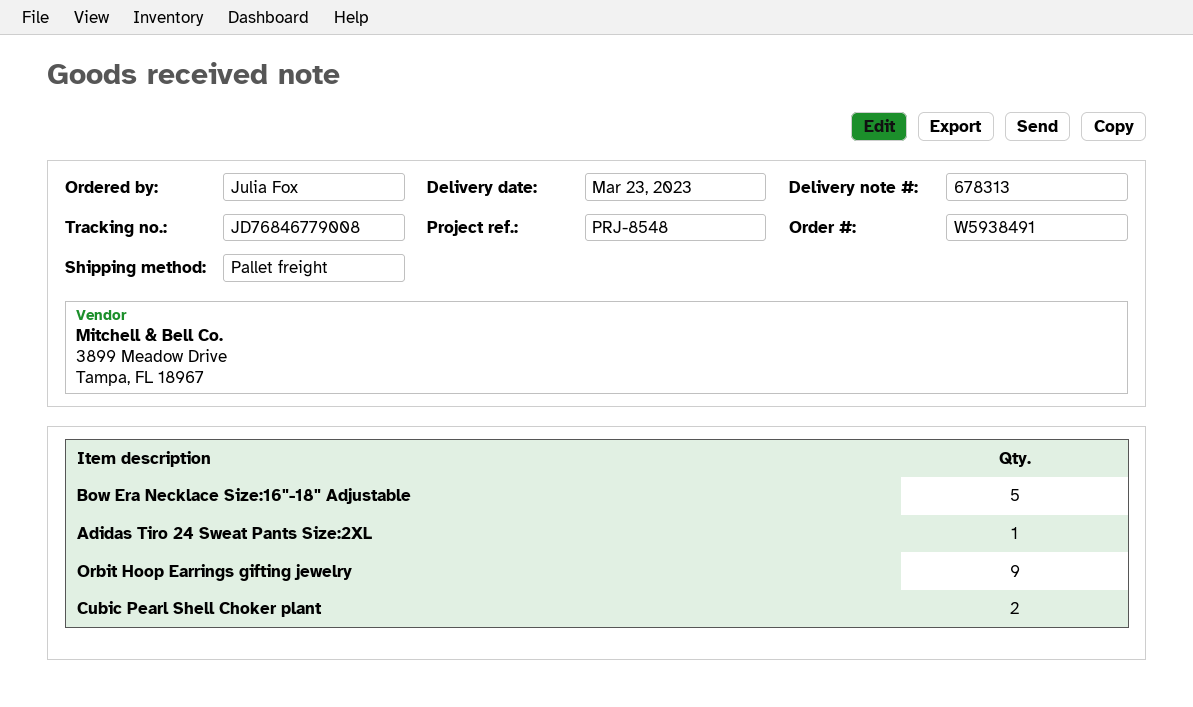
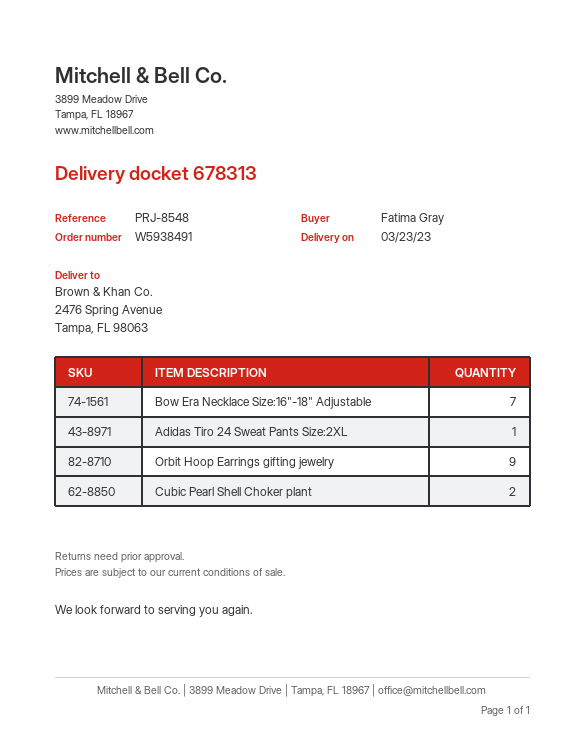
ordered by: Julia Fox -> Fatima Gray
Bow Era Necklace Size:16"-18" Adjustable: 5 -> 7

